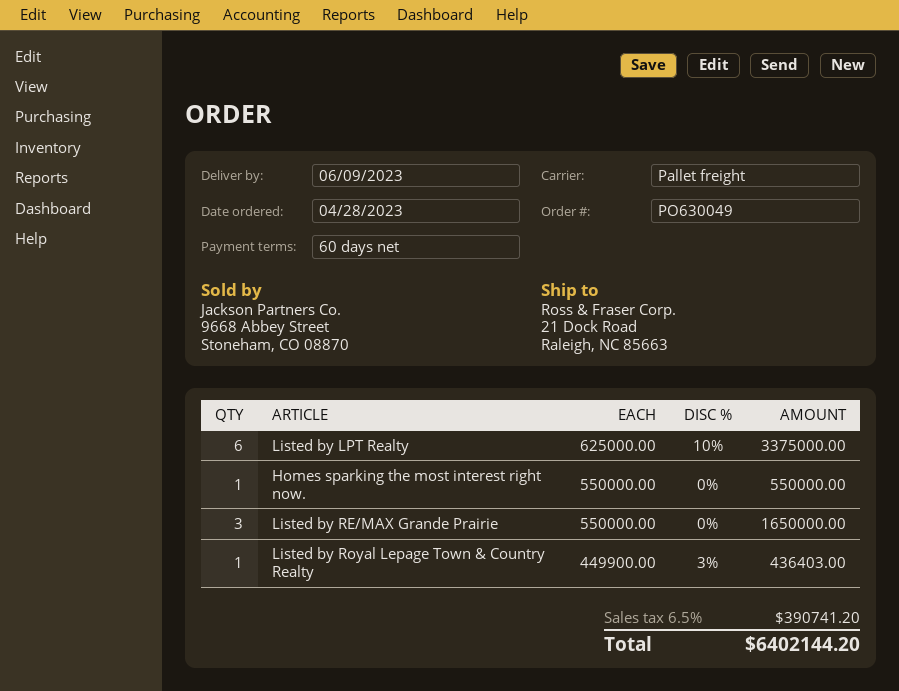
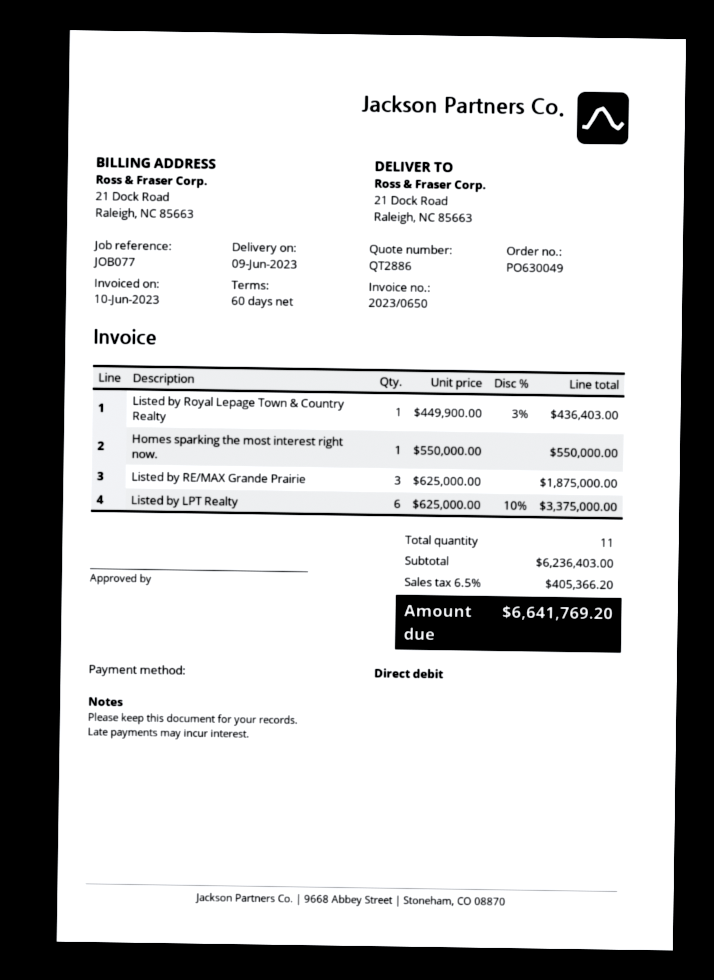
Listed by RE/MAX Grande Prairie: 3 x 550000.00 = 1650000.00 -> 3 x 625000.00 = 1875000.00
tax: 6.5% = 390741.20 -> 6.5% = 405366.20
total: 6402144.20 -> 6641769.20

